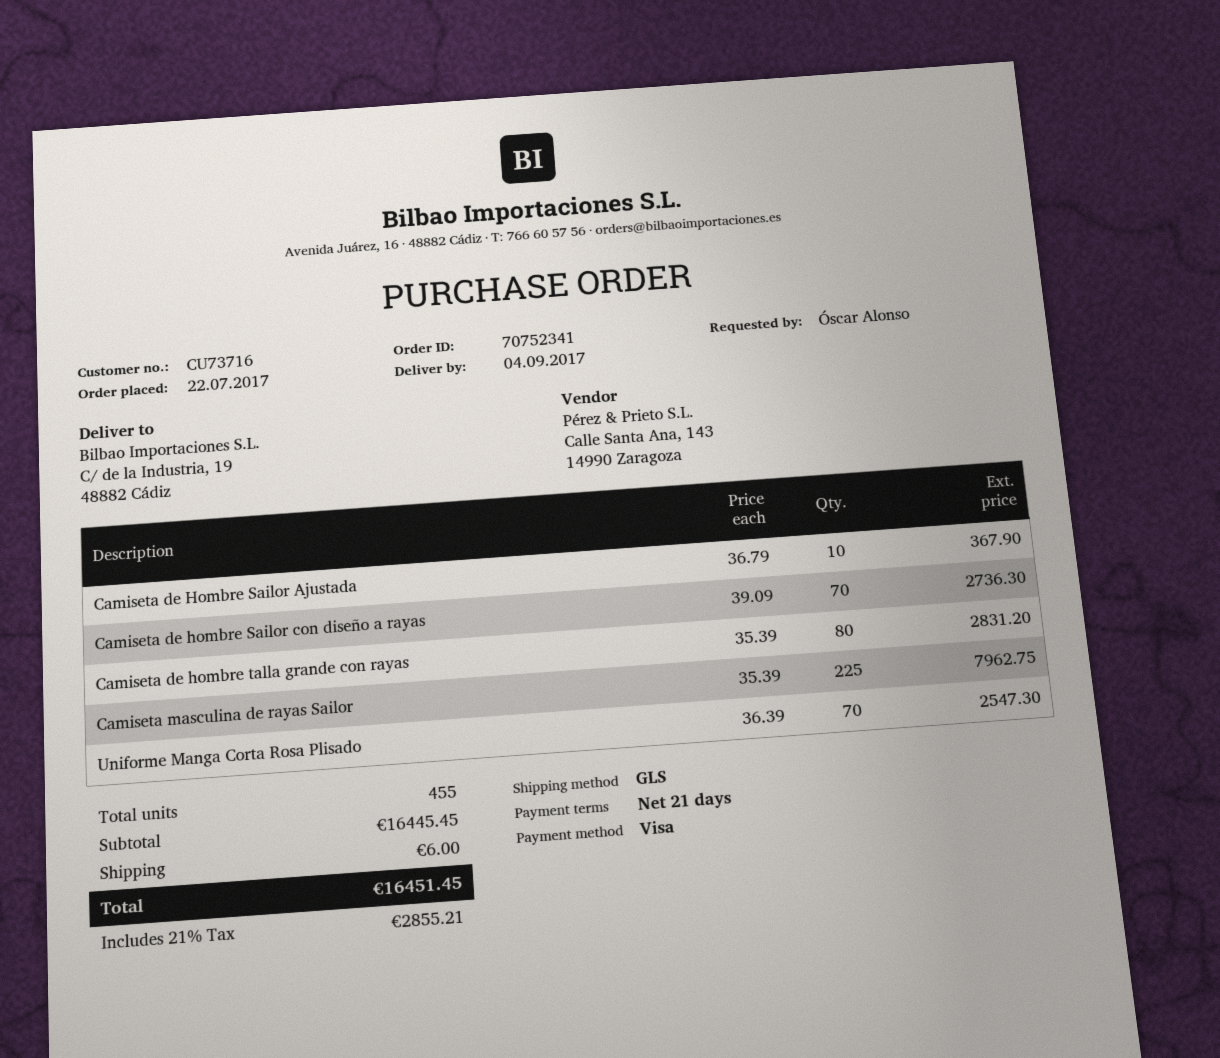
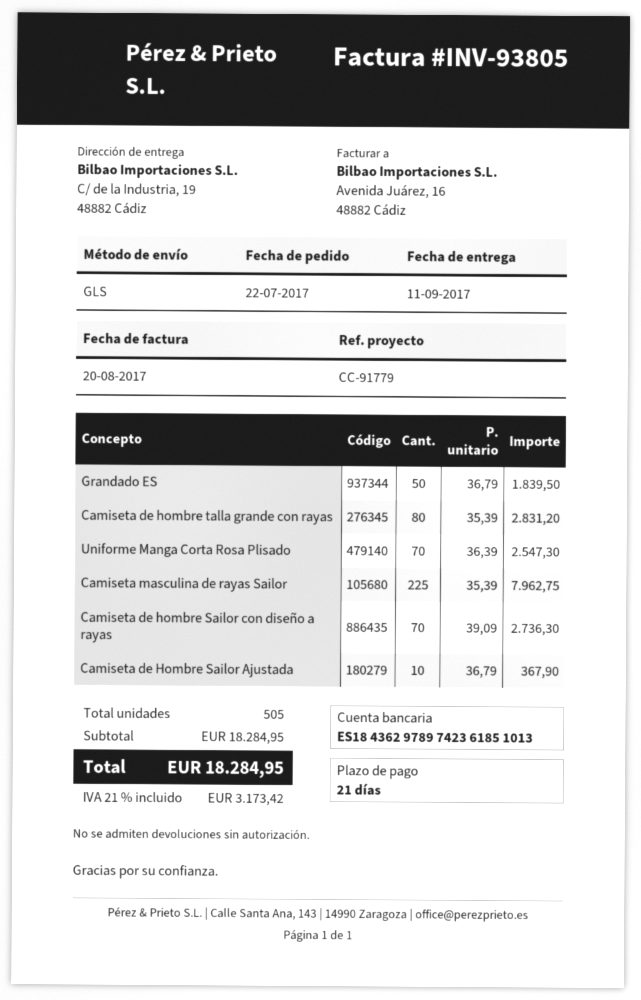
delivery date: 2017-09-04 -> 2017-09-11
Grandado ES: none -> 50 x 36.79 = 1839.50
total quantity: 455 -> 505
subtotal: 16445.45 -> 18284.95
shipping: 6.00 -> none
tax: 21% = 2855.21 -> 21% = 3173.42
total: 16451.45 -> 18284.95

